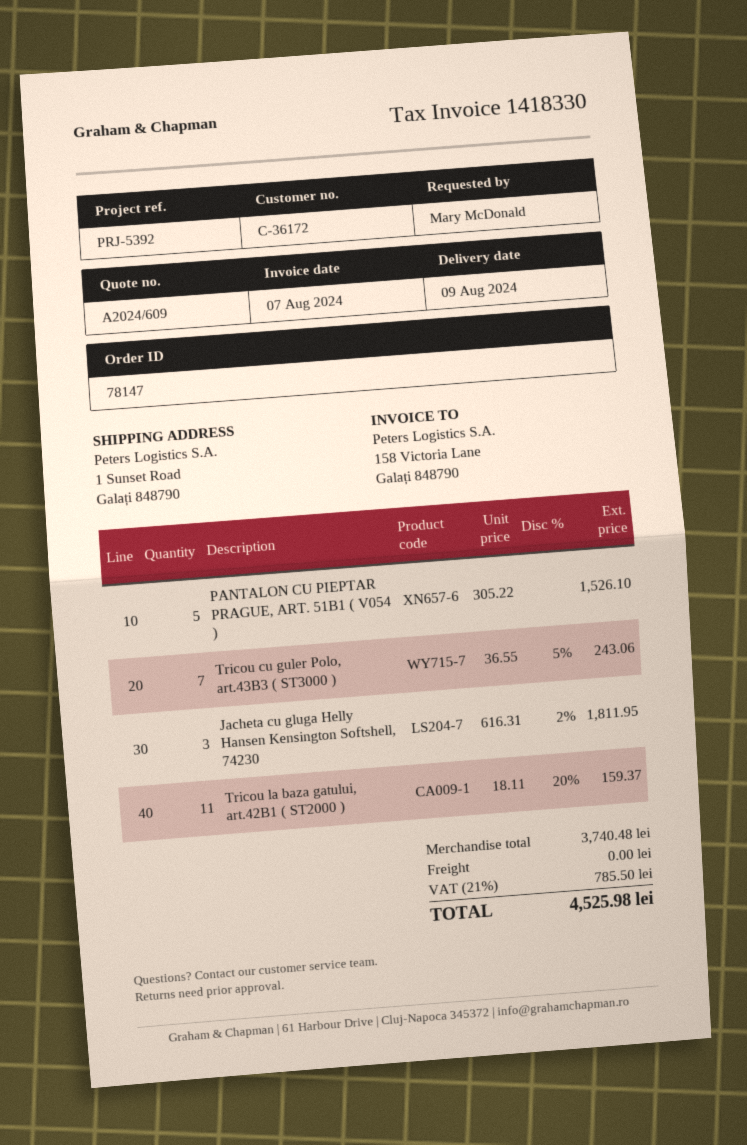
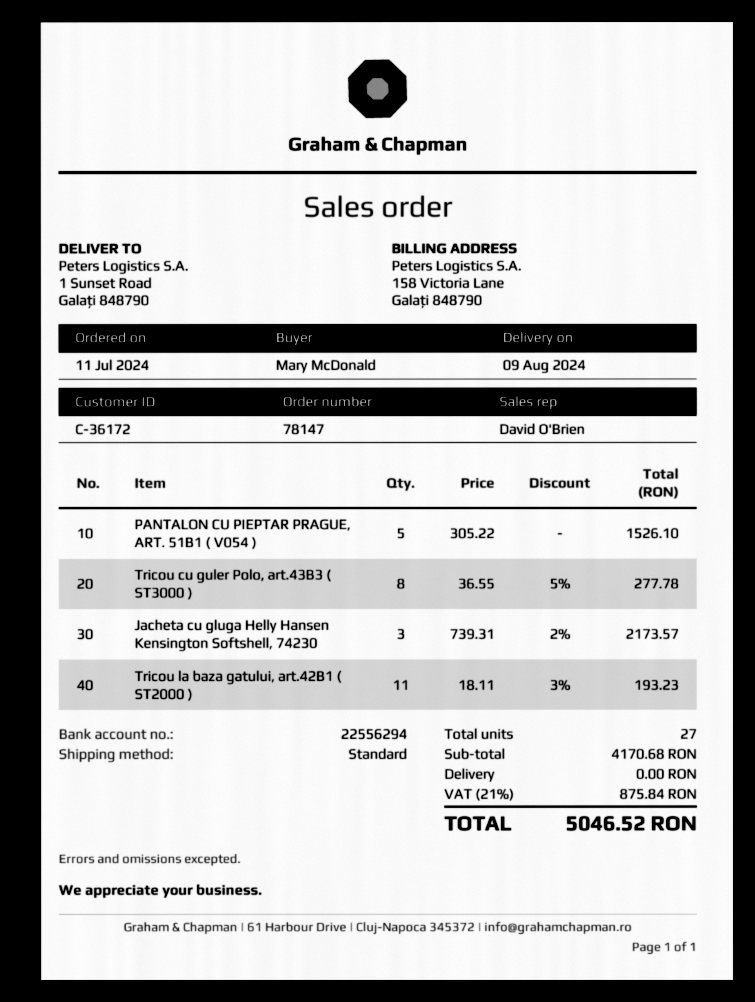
Tricou cu guler Polo, art.43B3 ( ST3000 ): 7 x 36.55 - 5% = 243.06 -> 8 x 36.55 - 5% = 277.78
Jacheta cu gluga Helly Hansen Kensington Softshell, 74230: 3 x 616.31 - 2% = 1811.95 -> 3 x 739.31 - 2% = 2173.57
Tricou la baza gatului, art.42B1 ( ST2000 ): 11 x 18.11 - 20% = 159.37 -> 11 x 18.11 - 3% = 193.23
subtotal: 3740.48 -> 4170.68
tax: 21% = 785.50 -> 21% = 875.84
total: 4525.98 -> 5046.52

